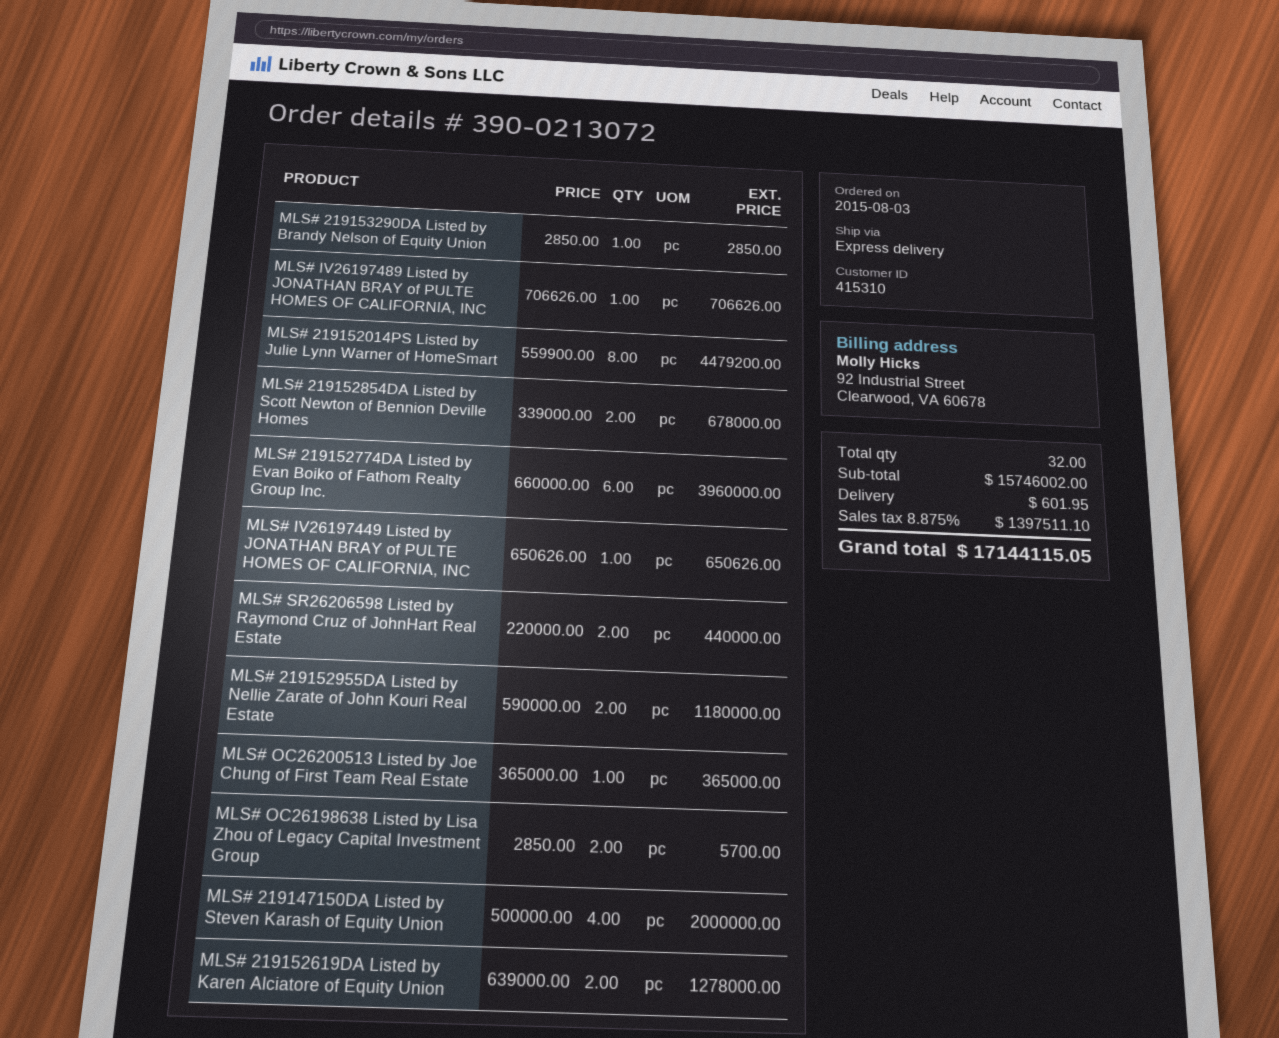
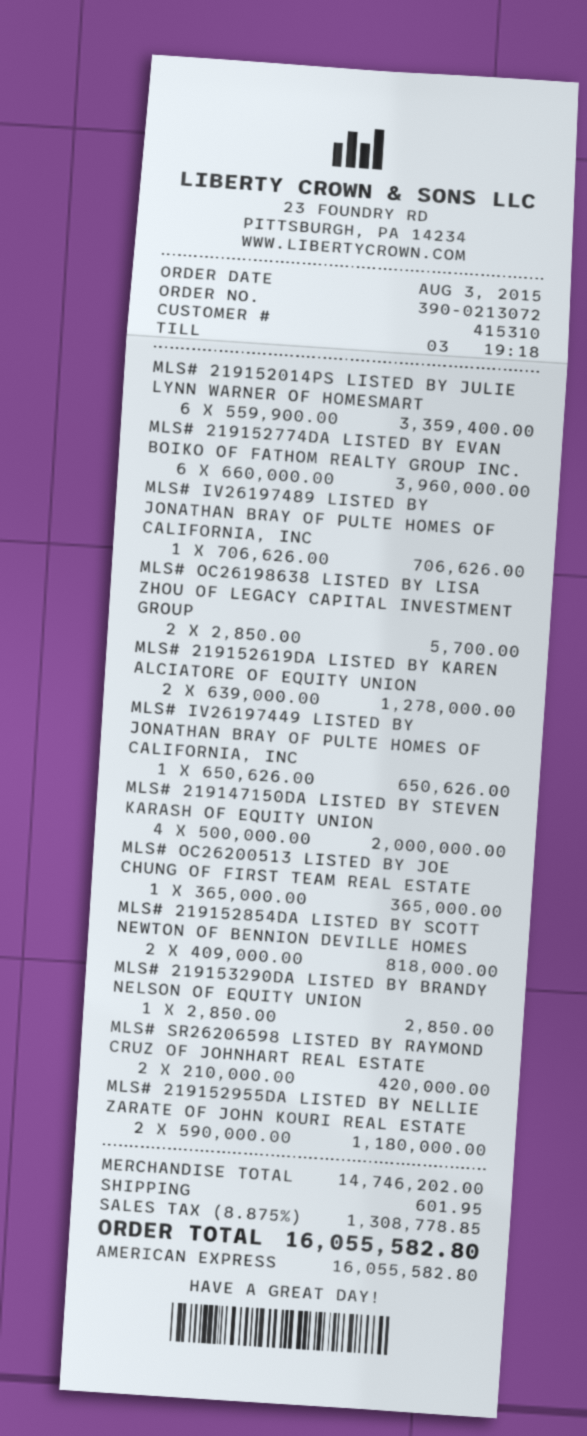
MLS# 219152014PS Listed by Julie Lynn Warner of HomeSmart: 8 x 559900.00 = 4479200.00 -> 6 x 559900.00 = 3359400.00
MLS# 219152854DA Listed by Scott Newton of Bennion Deville Homes: 2 x 339000.00 = 678000.00 -> 2 x 409000.00 = 818000.00
MLS# SR26206598 Listed by Raymond Cruz of JohnHart Real Estate: 2 x 220000.00 = 440000.00 -> 2 x 210000.00 = 420000.00
subtotal: 15746002.00 -> 14746202.00
tax: 8.875% = 1397511.10 -> 8.875% = 1308778.85
total: 17144115.05 -> 16055582.80

